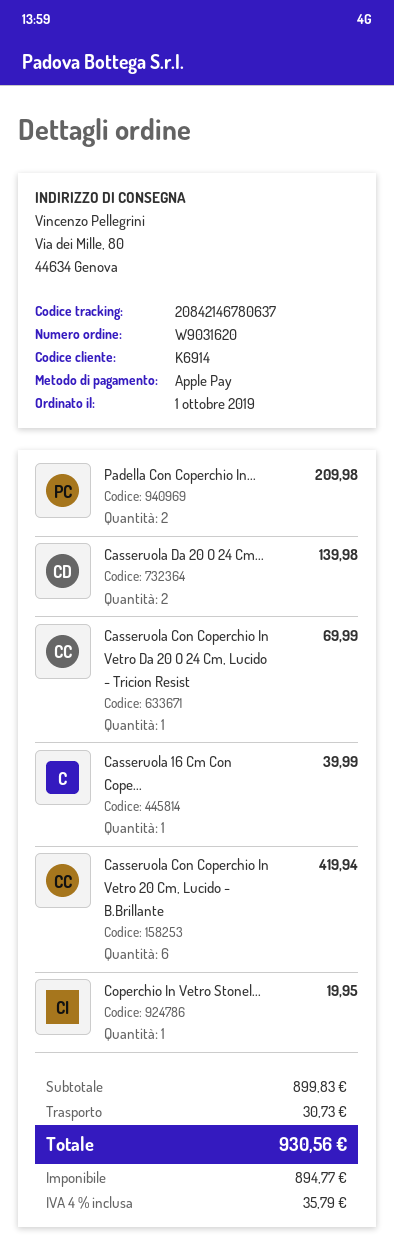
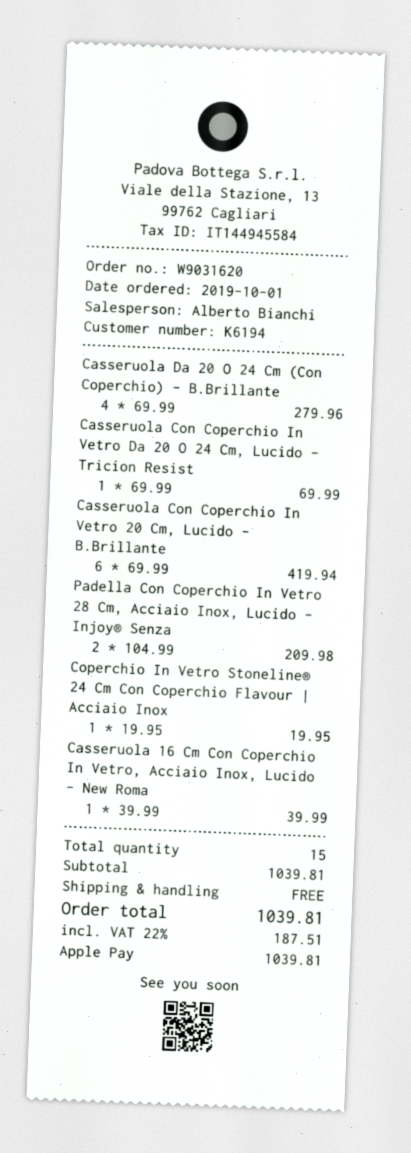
customer number: K6914 -> K6194
Casseruola Da 20 O 24 Cm...: 2 for 139.98 -> 4 for 279.96
subtotal: 899.83 -> 1039.81
shipping: 30.73 -> 0.00
tax: 4% = 35.79 -> 22% = 187.51
total: 930.56 -> 1039.81

